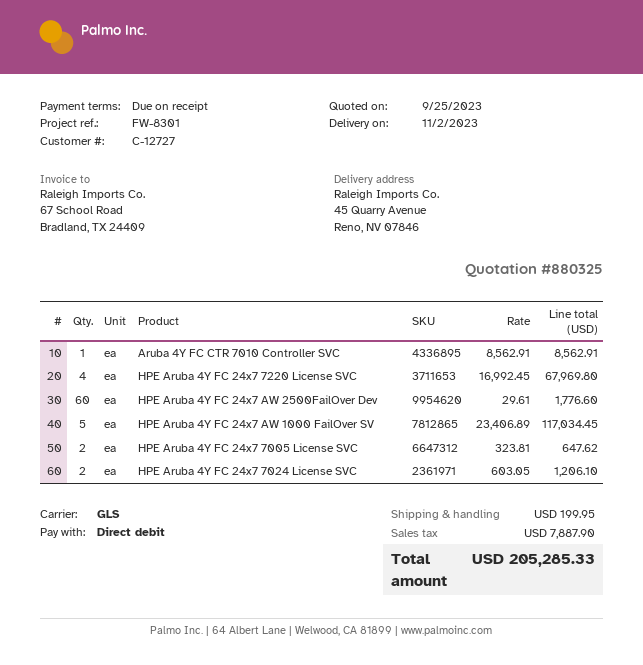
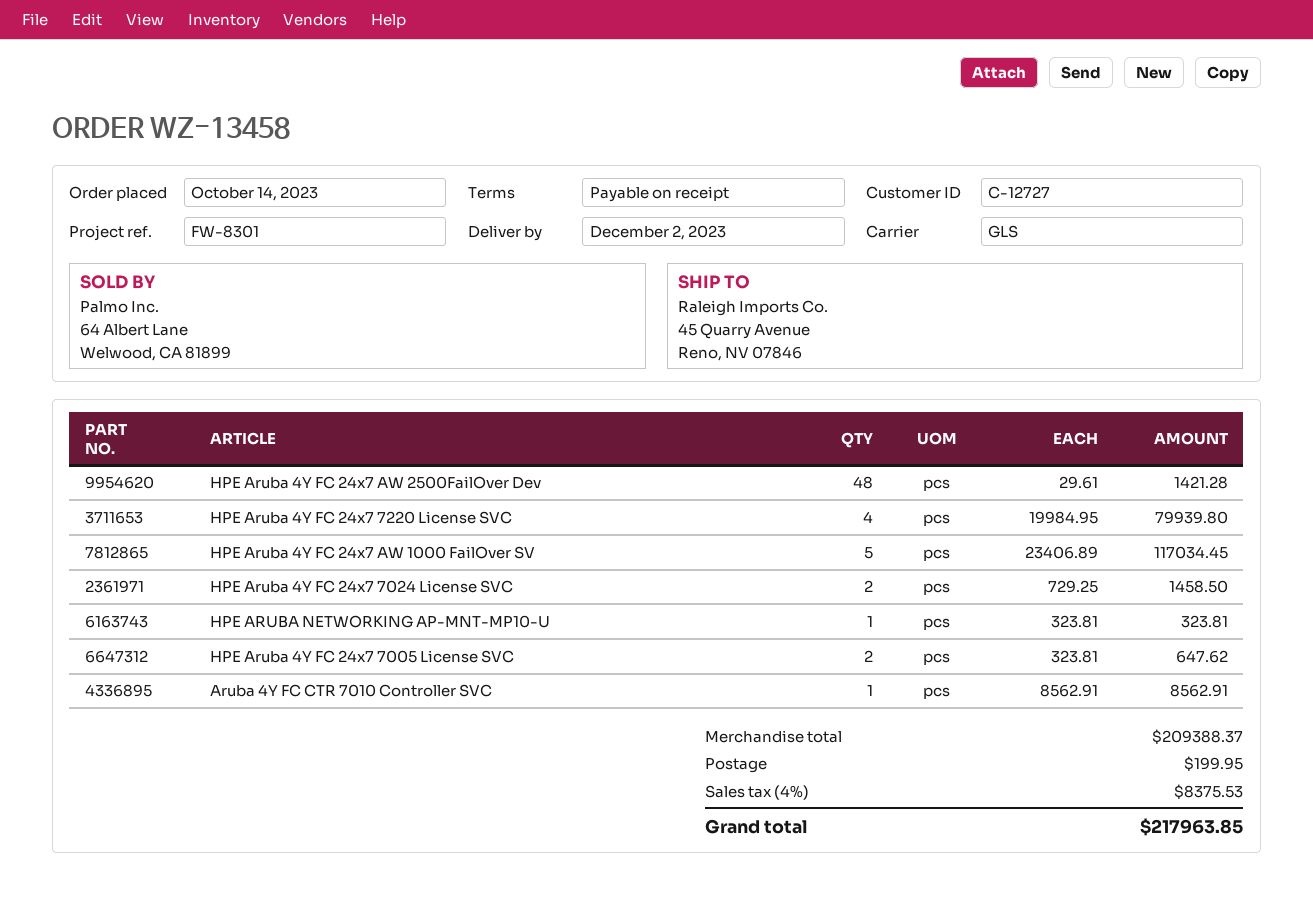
delivery date: 2023-11-02 -> 2023-12-02
HPE Aruba 4Y FC 24x7 7220 License SVC: 4 x 16992.45 = 67969.80 -> 4 x 19984.95 = 79939.80
HPE Aruba 4Y FC 24x7 AW 2500FailOver Dev: 60 x 29.61 = 1776.60 -> 48 x 29.61 = 1421.28
HPE Aruba 4Y FC 24x7 7024 License SVC: 2 x 603.05 = 1206.10 -> 2 x 729.25 = 1458.50
HPE ARUBA NETWORKING AP-MNT-MP10-U: none -> 1 x 323.81 = 323.81
tax: 7887.90 -> 8375.53
total: 205285.33 -> 217963.85

